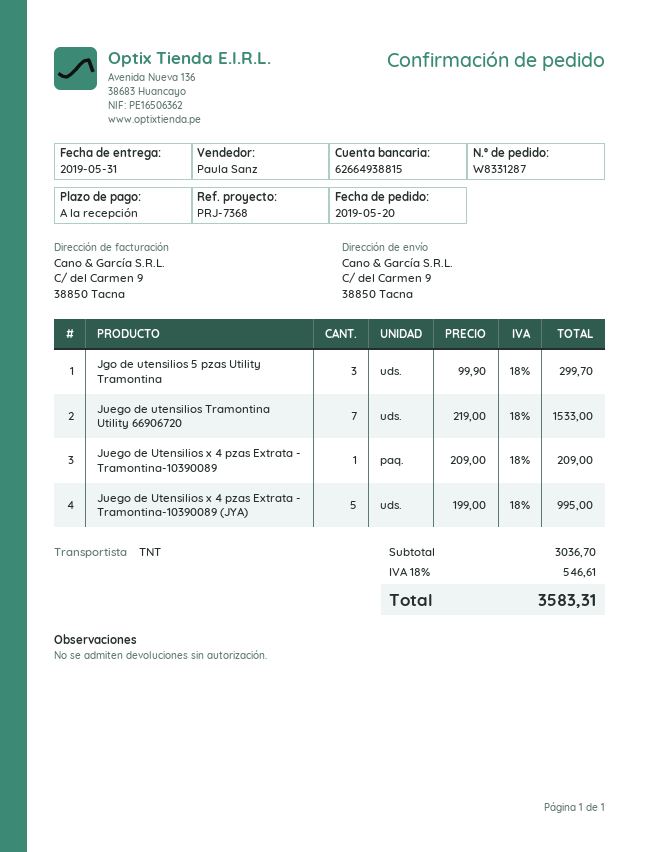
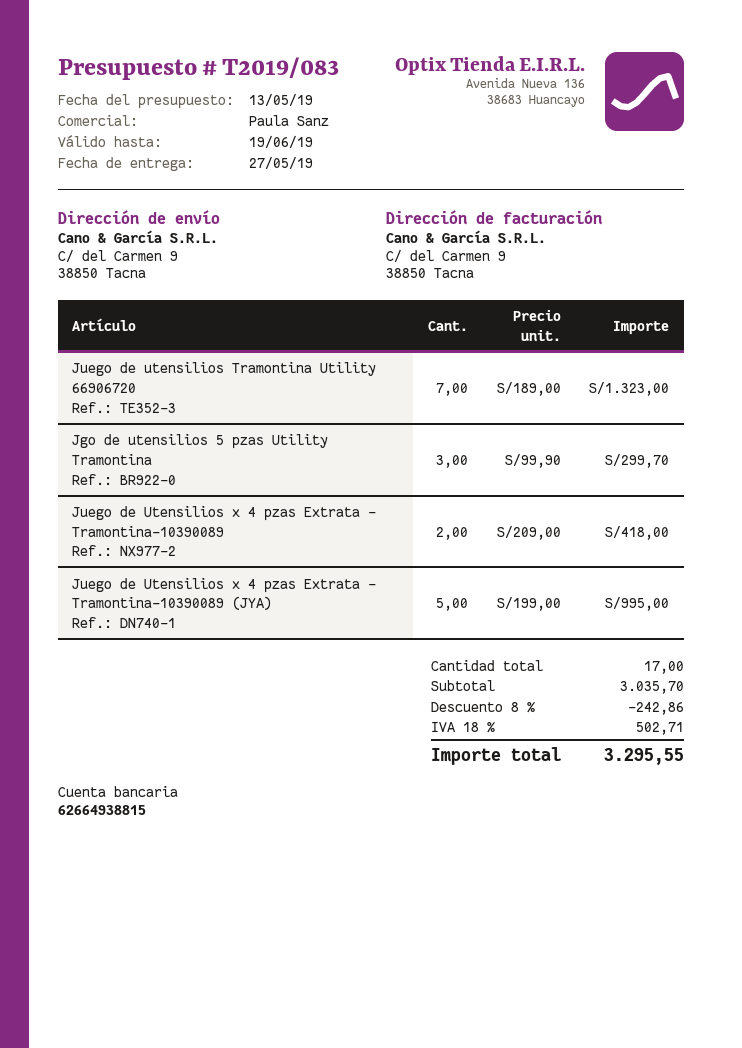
delivery date: 2019-05-31 -> 2019-05-27
Juego de utensilios Tramontina Utility 66906720: 7 x 219.00 = 1533.00 -> 7 x 189.00 = 1323.00
Juego de Utensilios x 4 pzas Extrata - Tramontina-10390089: 1 x 209.00 = 209.00 -> 2 x 209.00 = 418.00
subtotal: 3036.70 -> 3035.70
discount: none -> 8% = 242.86
tax: 18% = 546.61 -> 18% = 502.71
total: 3583.31 -> 3295.55

